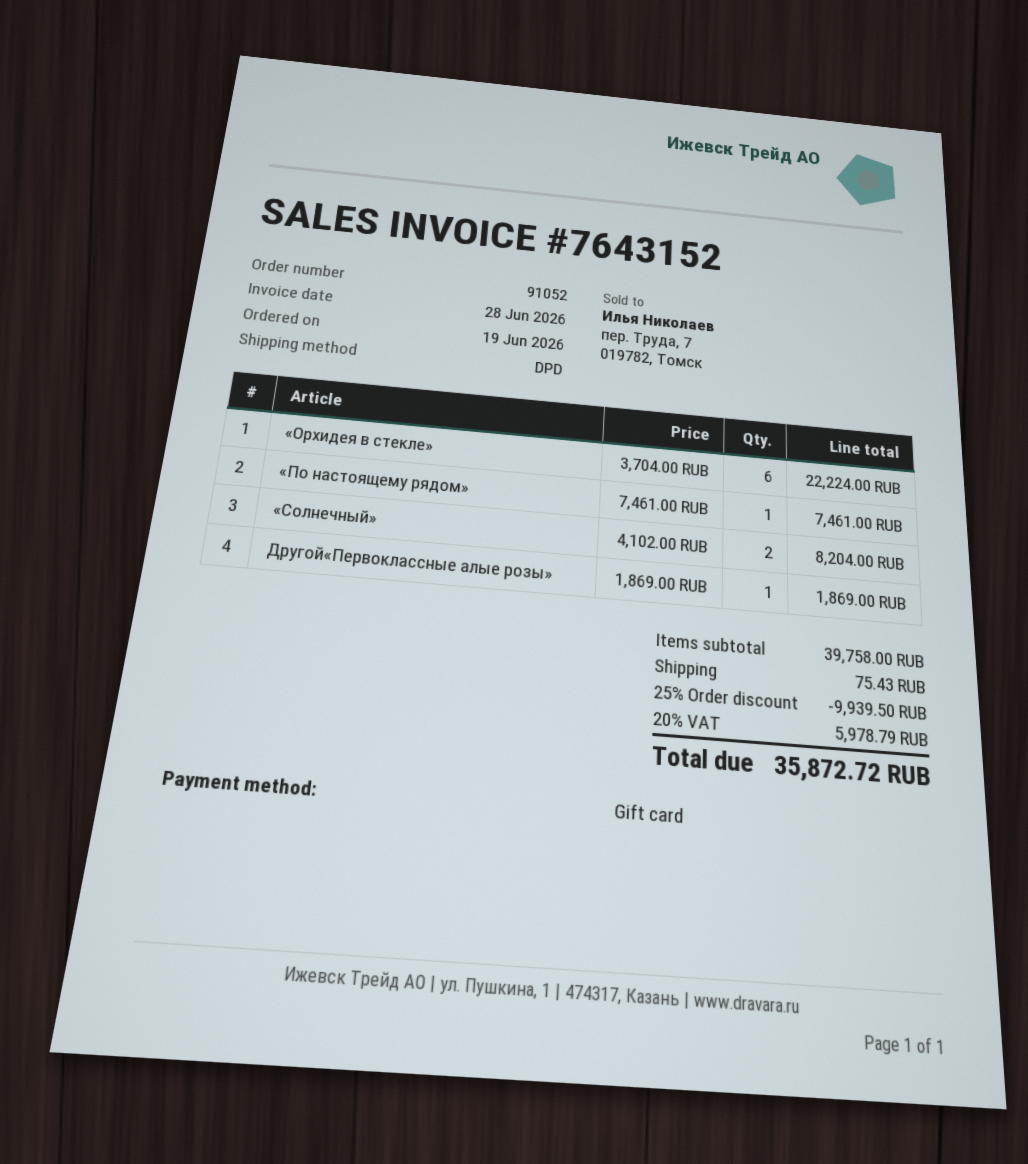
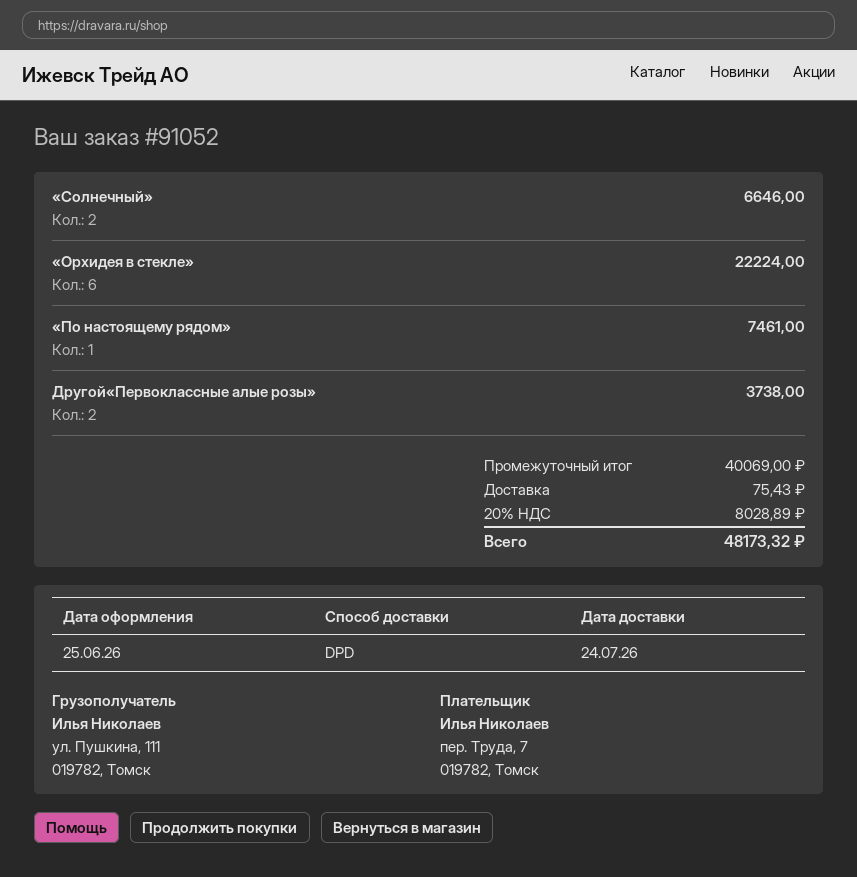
order date: 2026-06-19 -> 2026-06-25
«Солнечный»: 2 for 8204.00 -> 2 for 6646.00
Другой«Первоклассные алые розы»: 1 for 1869.00 -> 2 for 3738.00
subtotal: 39758.00 -> 40069.00
discount: 25% = 9939.50 -> none
tax: 20% = 5978.79 -> 20% = 8028.89
total: 35872.72 -> 48173.32

